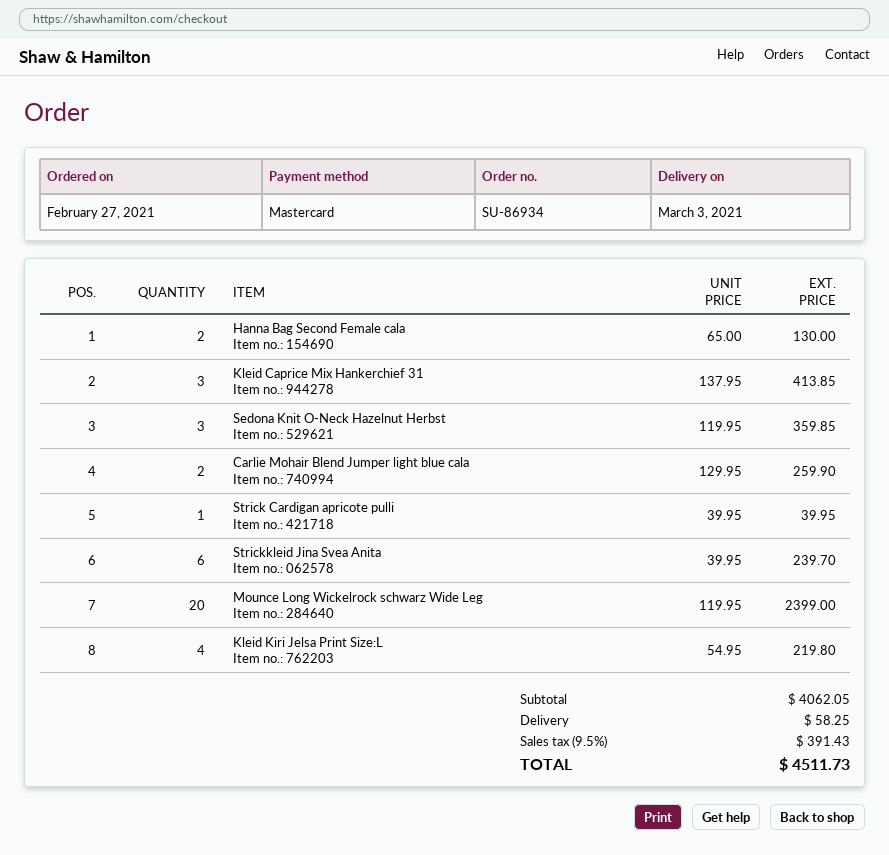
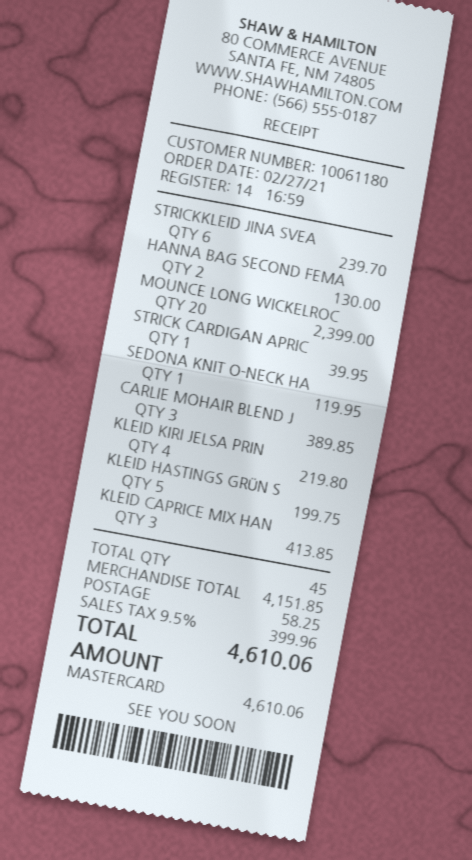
Sedona Knit O-Neck Hazelnut Herbst: 3 for 359.85 -> 1 for 119.95
Carlie Mohair Blend Jumper light blue cala: 2 for 259.90 -> 3 for 389.85
KLEID HASTINGS GRÜN S: none -> 5 for 199.75
subtotal: 4062.05 -> 4151.85
tax: 9.5% = 391.43 -> 9.5% = 399.96
total: 4511.73 -> 4610.06

